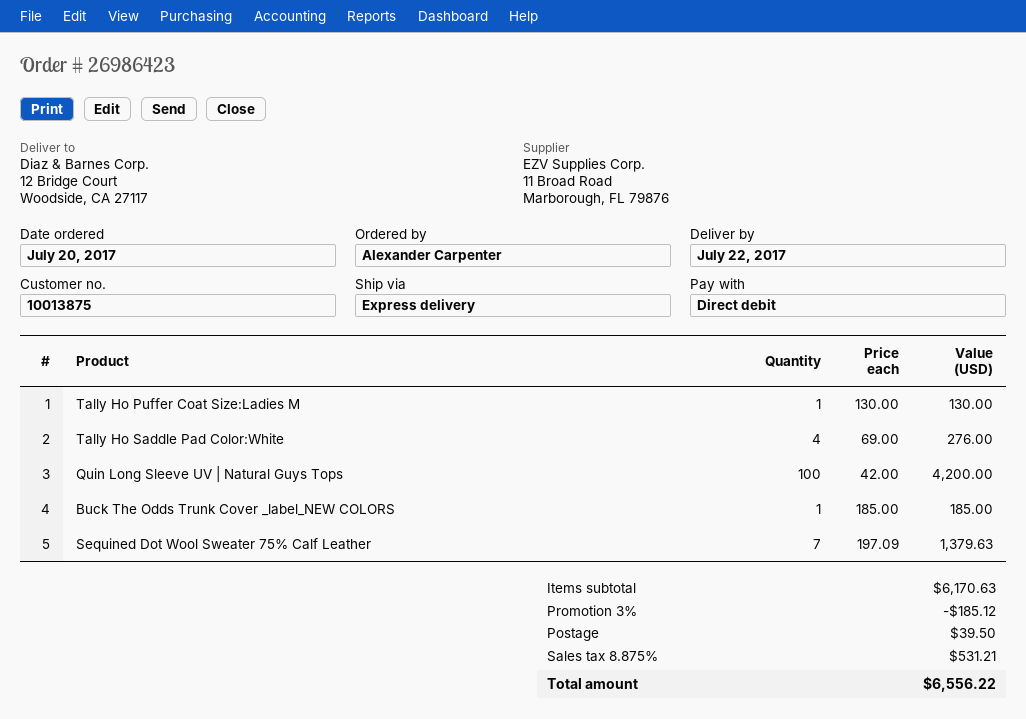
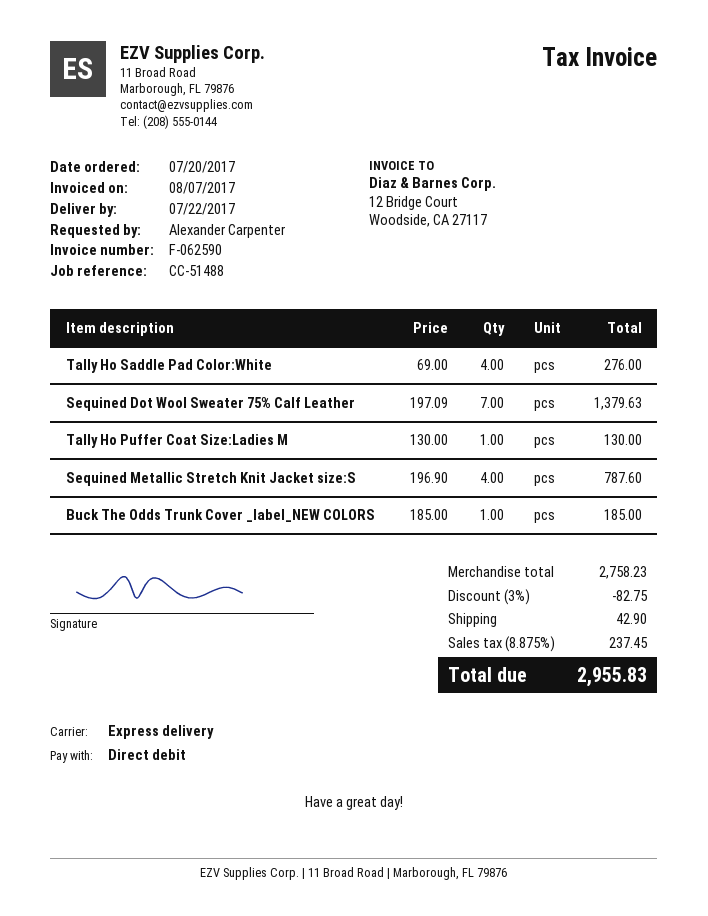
Quin Long Sleeve UV | Natural Guys Tops: 100 x 42.00 = 4200.00 -> none
Sequined Metallic Stretch Knit Jacket size:S: none -> 4 x 196.90 = 787.60
subtotal: 6170.63 -> 2758.23
discount: 3% = 185.12 -> 3% = 82.75
shipping: 39.50 -> 42.90
tax: 8.875% = 531.21 -> 8.875% = 237.45
total: 6556.22 -> 2955.83

